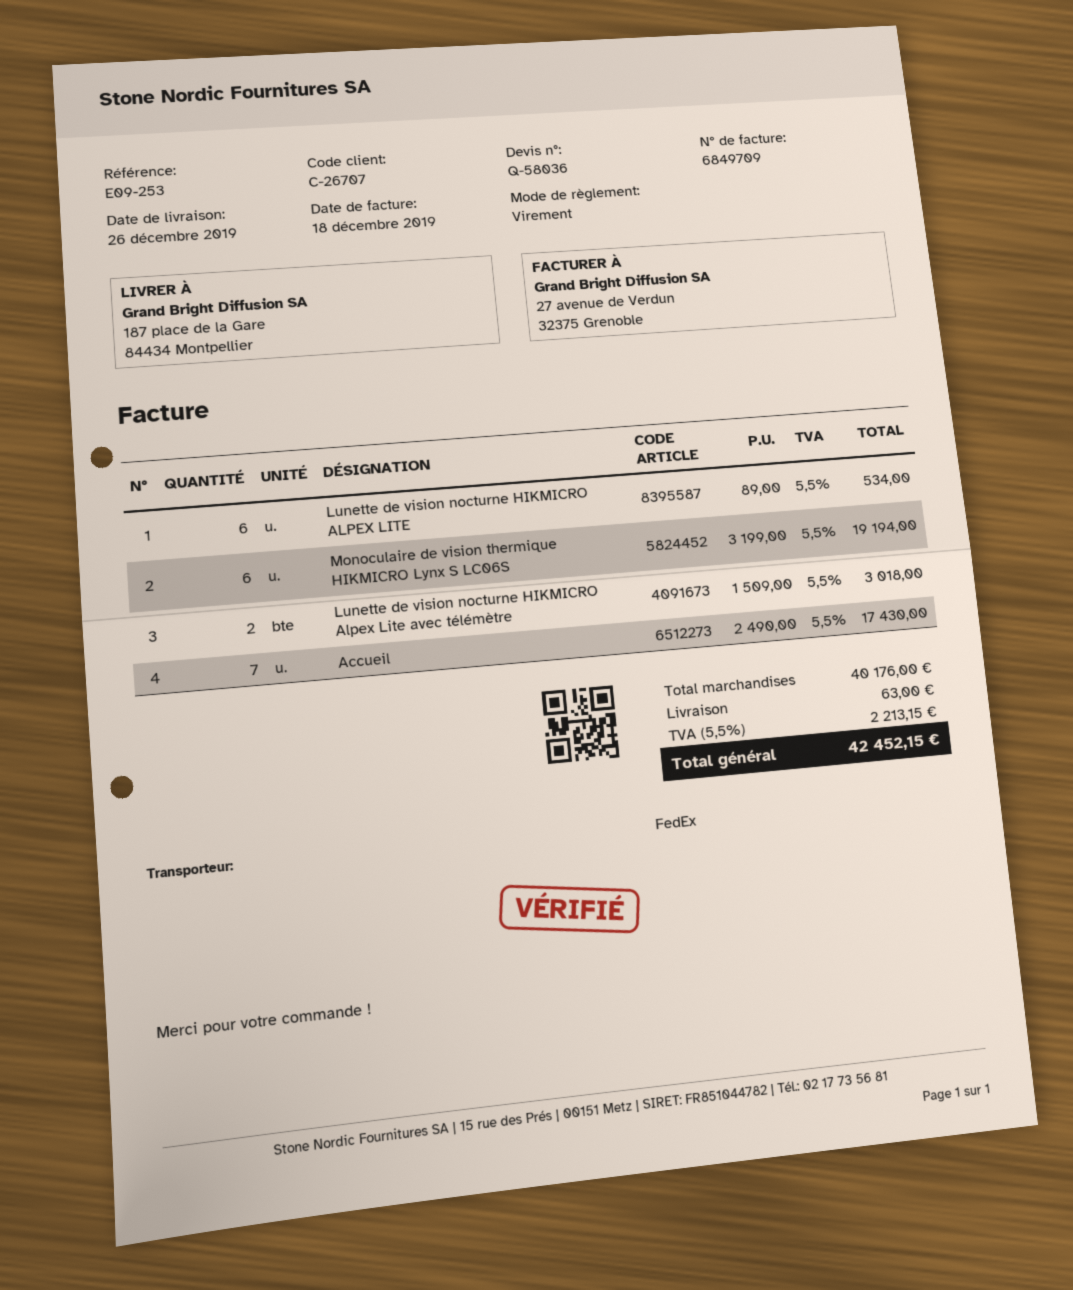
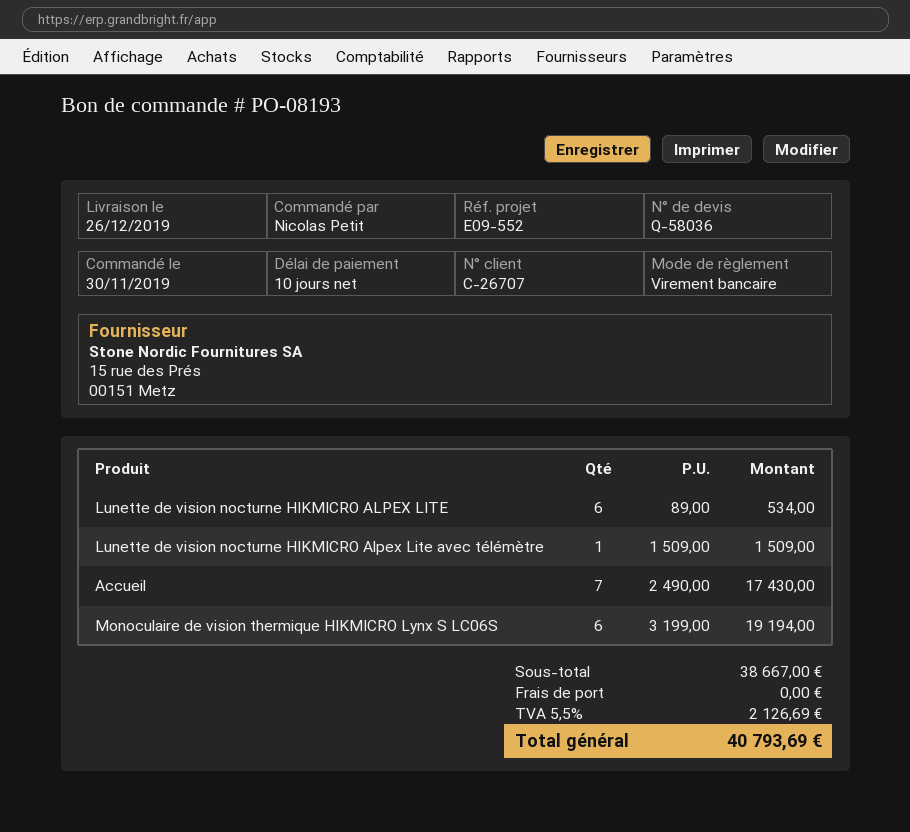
reference: E09-253 -> E09-552
Lunette de vision nocturne HIKMICRO Alpex Lite avec télémètre: 2 x 1509.00 = 3018.00 -> 1 x 1509.00 = 1509.00
subtotal: 40176.00 -> 38667.00
shipping: 63.00 -> 0.00
tax: 5.5% = 2213.15 -> 5.5% = 2126.69
total: 42452.15 -> 40793.69

